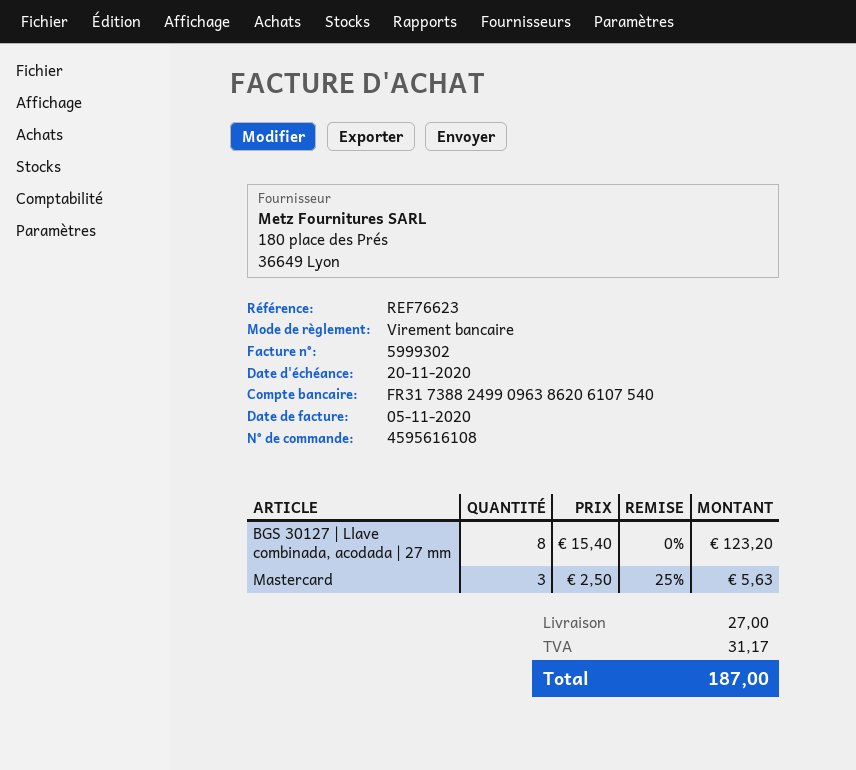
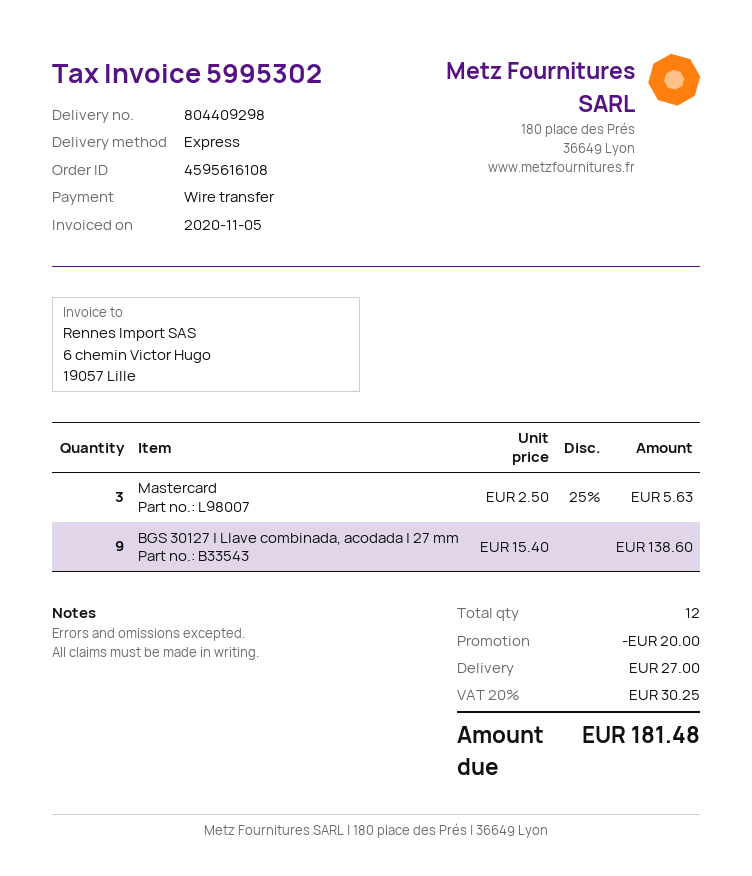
invoice number: 5999302 -> 5995302
BGS 30127 | Llave combinada, acodada | 27 mm: 8 x 15.40 = 123.20 -> 9 x 15.40 = 138.60
discount: none -> 20.00
tax: 31.17 -> 30.25
total: 187.00 -> 181.48

